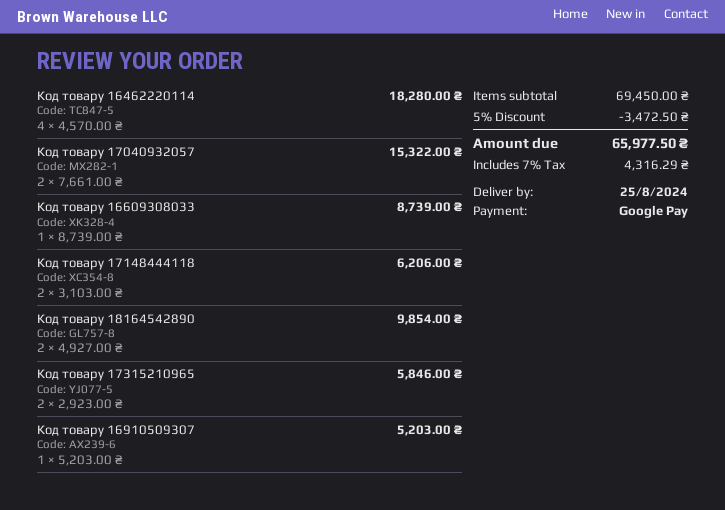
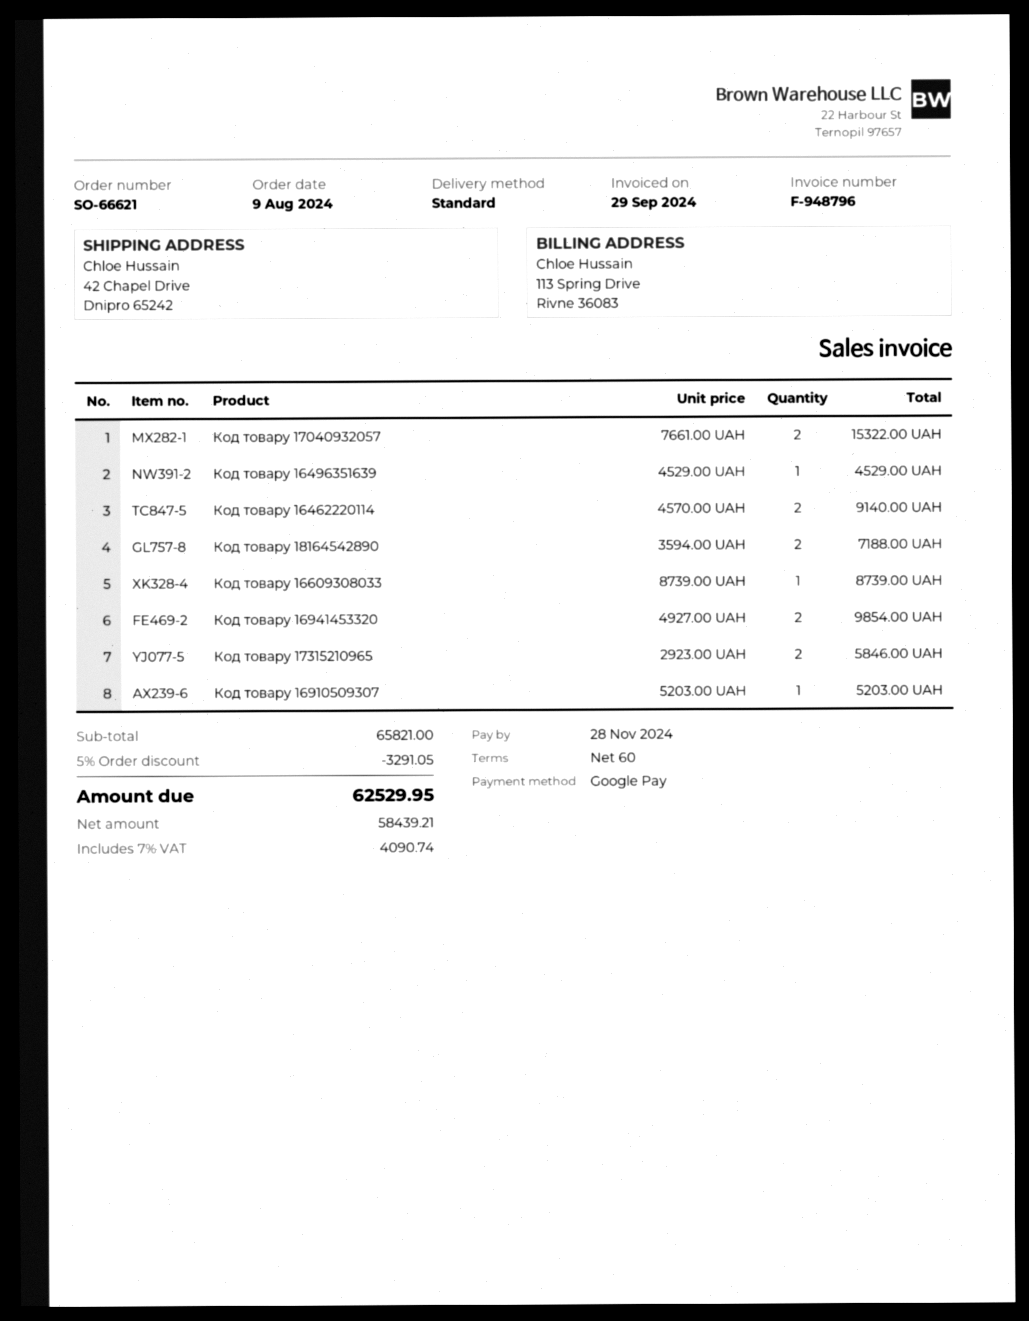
Код товару 16462220114: 4 x 4570.00 = 18280.00 -> 2 x 4570.00 = 9140.00
Код товару 17148444118: 2 x 3103.00 = 6206.00 -> none
Код товару 18164542890: 2 x 4927.00 = 9854.00 -> 2 x 3594.00 = 7188.00
Код товару 16496351639: none -> 1 x 4529.00 = 4529.00
Код товару 16941453320: none -> 2 x 4927.00 = 9854.00
subtotal: 69450.00 -> 65821.00
discount: 5% = 3472.50 -> 5% = 3291.05
tax: 7% = 4316.29 -> 7% = 4090.74
total: 65977.50 -> 62529.95

